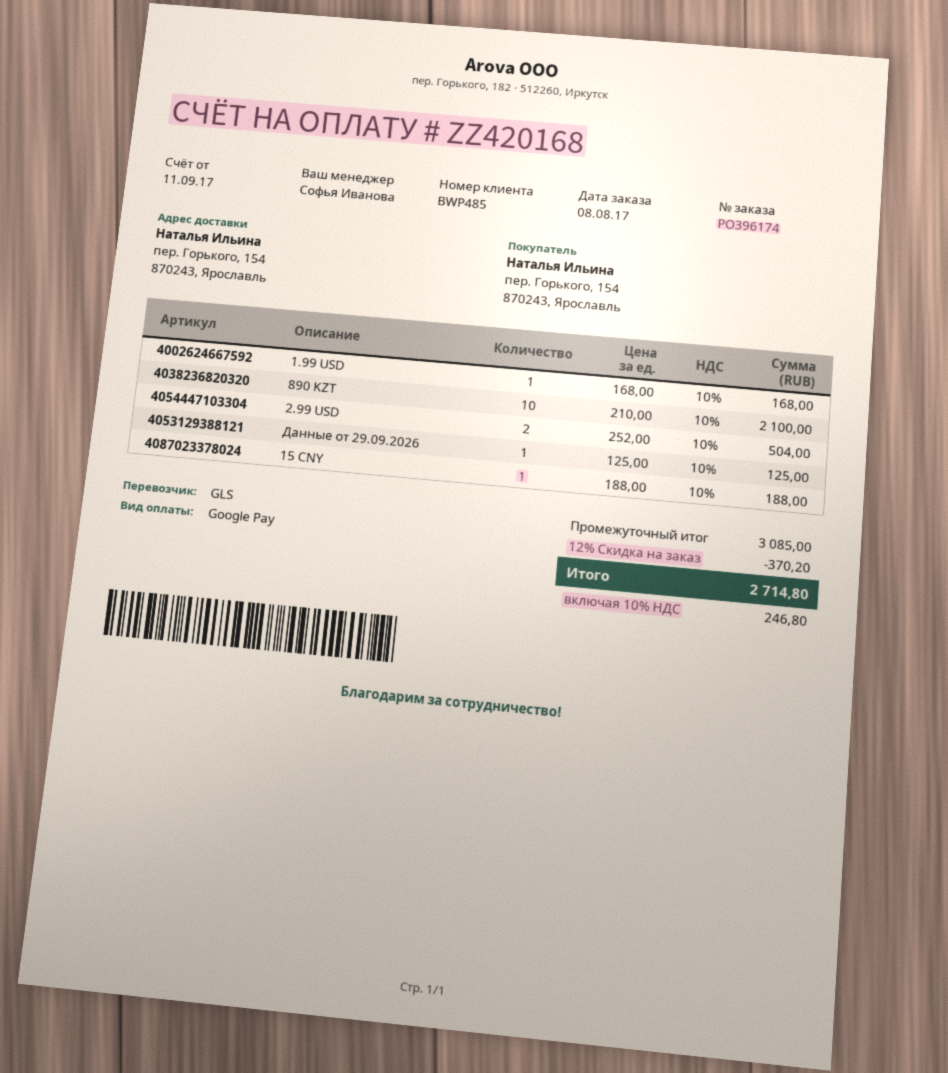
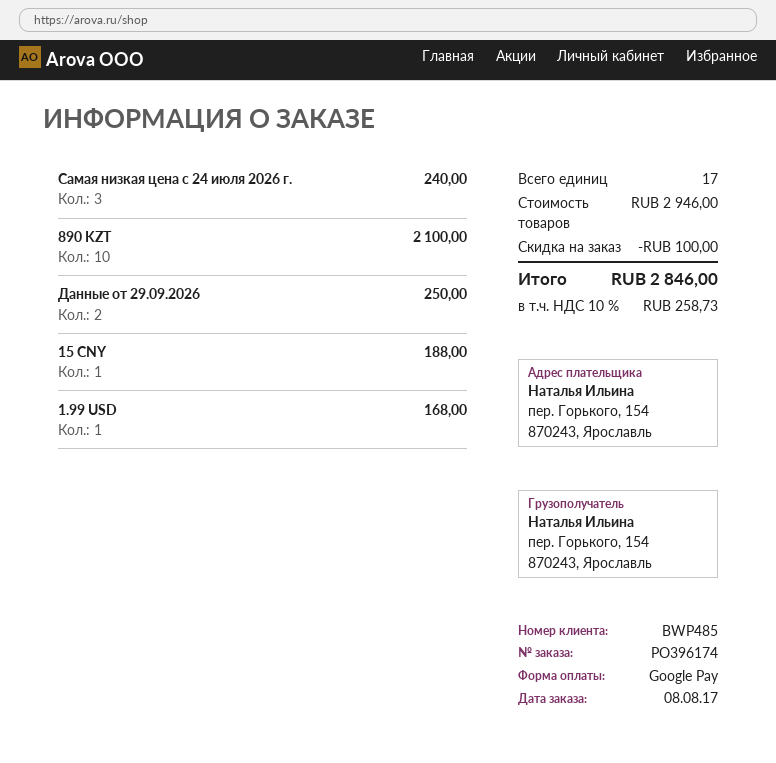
2.99 USD: 2 for 504.00 -> none
Данные от 29.09.2026: 1 for 125.00 -> 2 for 250.00
Самая низкая цена с 24 июля 2026 г.: none -> 3 for 240.00
subtotal: 3085.00 -> 2946.00
discount: 370.20 -> 100.00
tax: 10% = 246.80 -> 10% = 258.73
total: 2714.80 -> 2846.00

